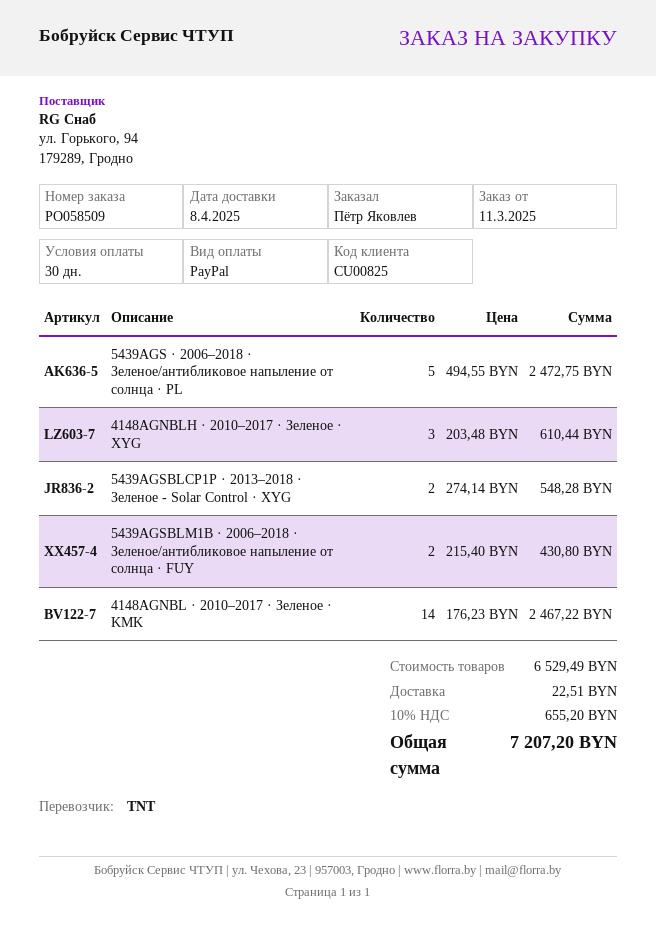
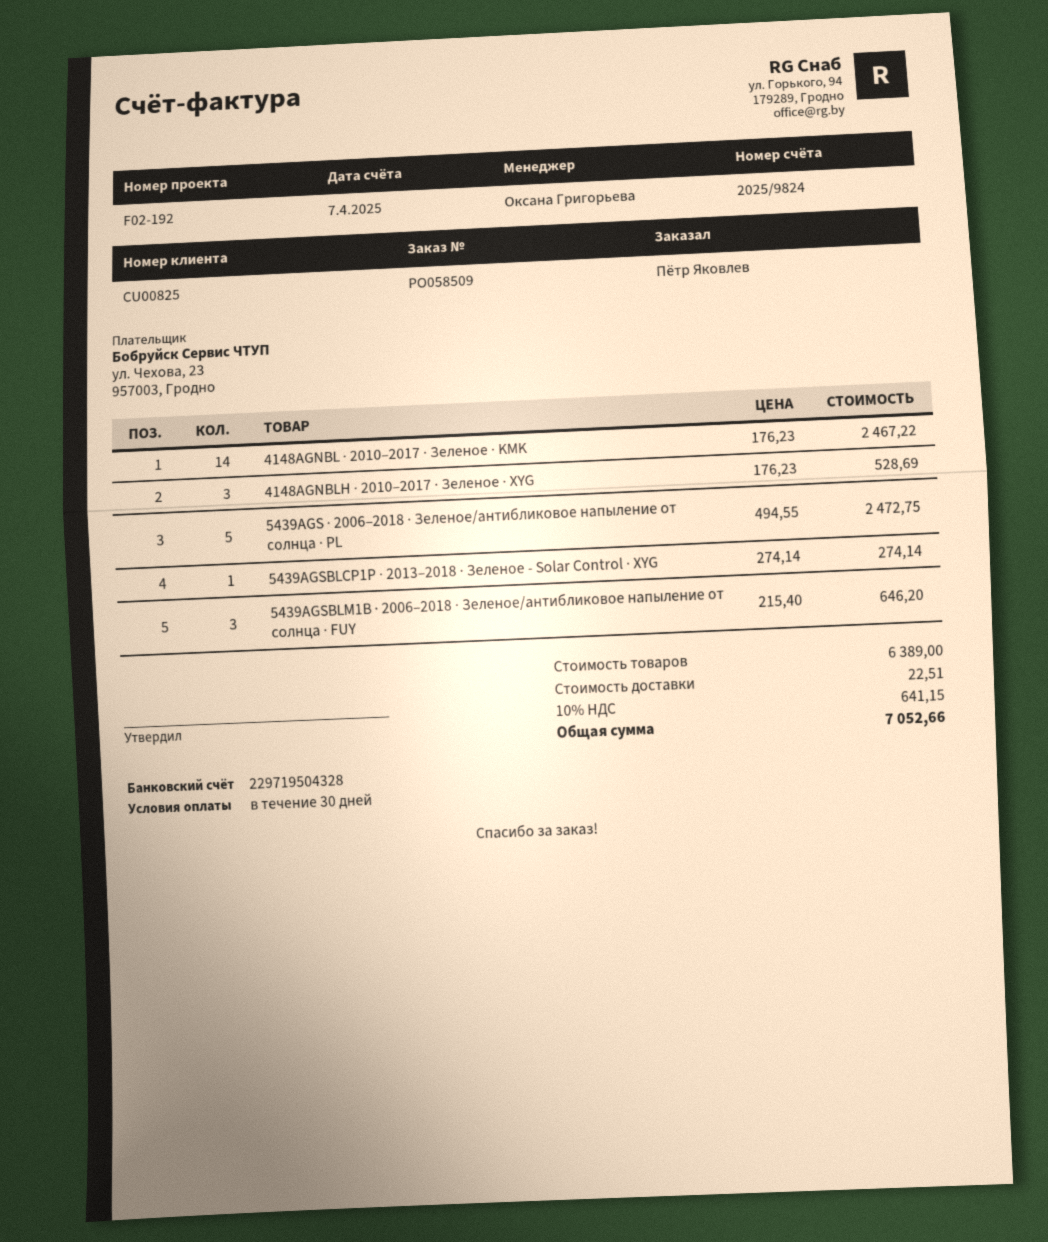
4148AGNBLH · 2010–2017 · Зеленое · XYG: 3 x 203.48 = 610.44 -> 3 x 176.23 = 528.69
5439AGSBLCP1P · 2013–2018 · Зеленое - Solar Control · XYG: 2 x 274.14 = 548.28 -> 1 x 274.14 = 274.14
5439AGSBLM1B · 2006–2018 · Зеленое/антибликовое напыление от солнца · FUY: 2 x 215.40 = 430.80 -> 3 x 215.40 = 646.20
subtotal: 6529.49 -> 6389.00
tax: 10% = 655.20 -> 10% = 641.15
total: 7207.20 -> 7052.66

